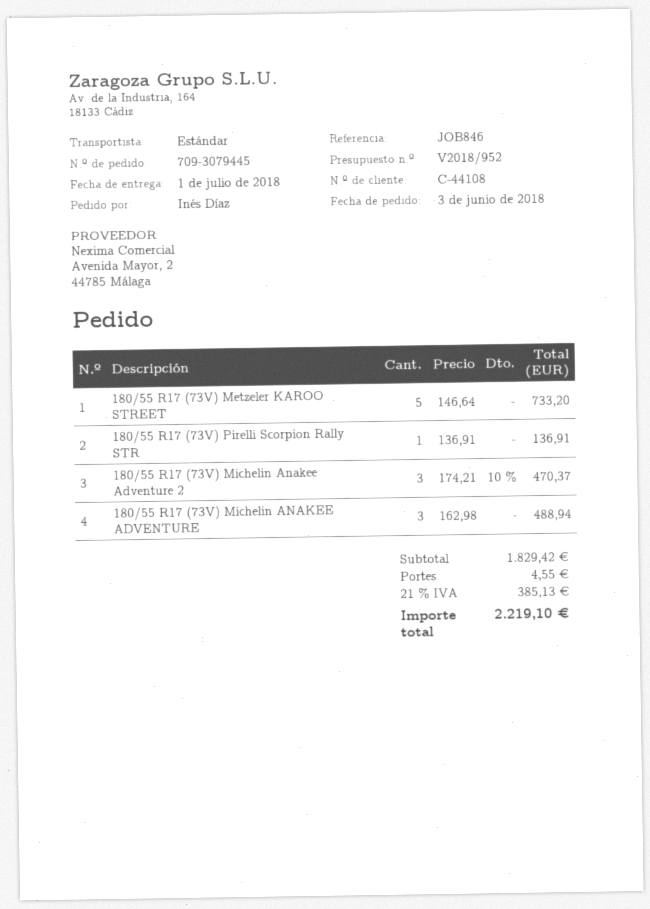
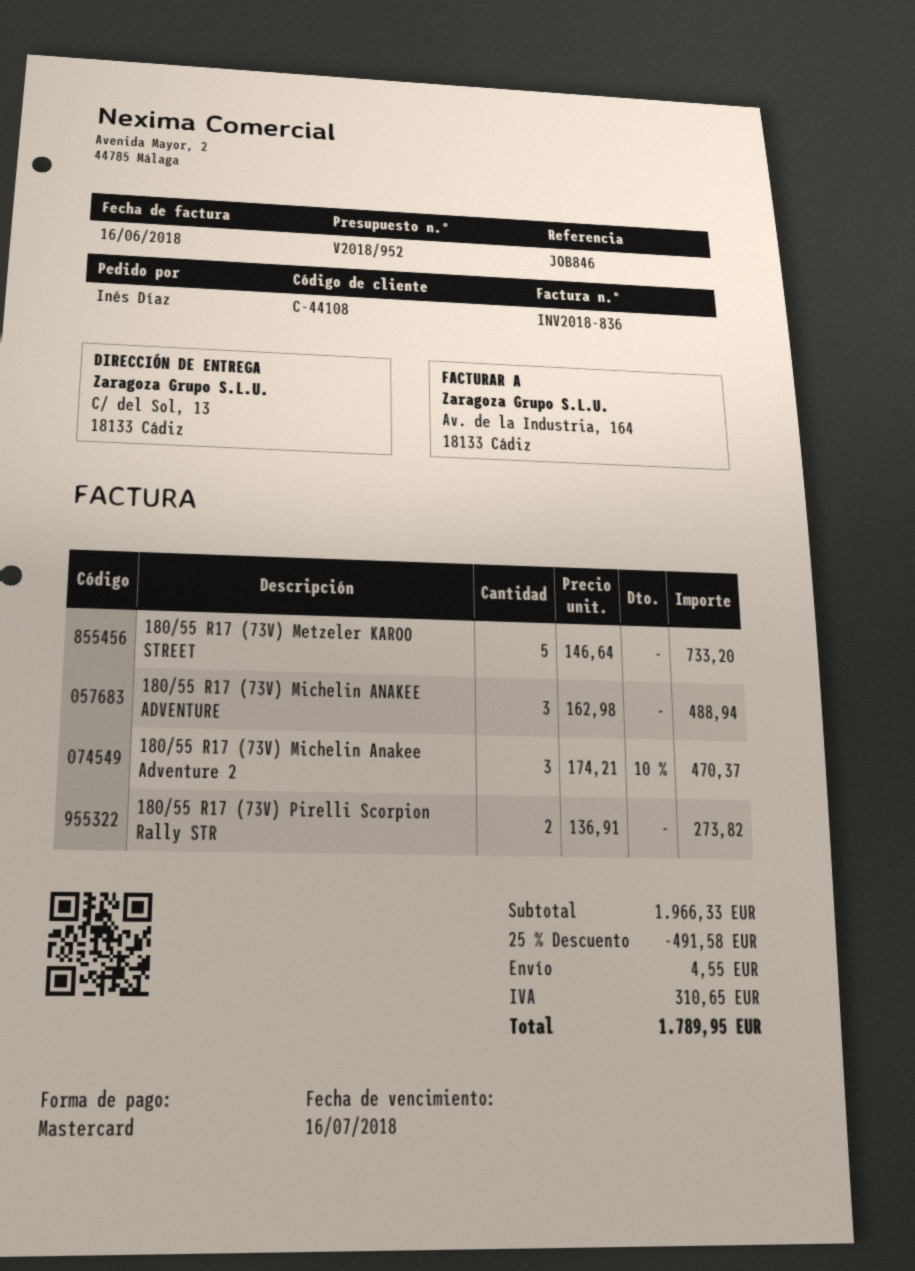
180/55 R17 (73V) Pirelli Scorpion Rally STR: 1 x 136.91 = 136.91 -> 2 x 136.91 = 273.82
subtotal: 1829.42 -> 1966.33
discount: none -> 25% = 491.58
tax: 385.13 -> 310.65
total: 2219.10 -> 1789.95

